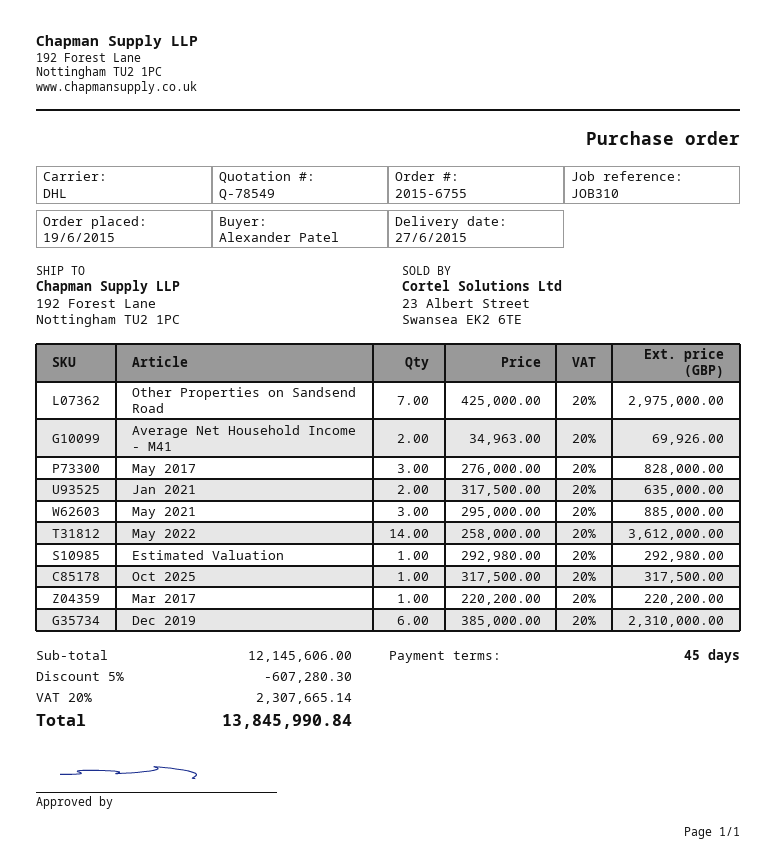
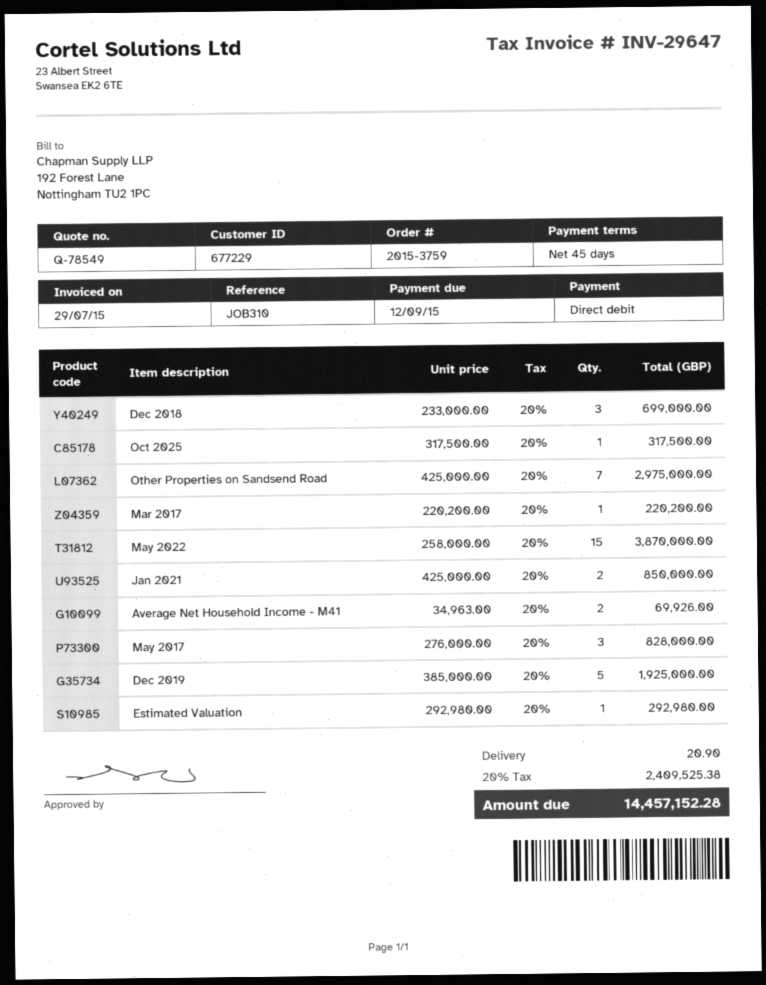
order number: 2015-6755 -> 2015-3759
Jan 2021: 2 x 317500.00 = 635000.00 -> 2 x 425000.00 = 850000.00
May 2021: 3 x 295000.00 = 885000.00 -> none
May 2022: 14 x 258000.00 = 3612000.00 -> 15 x 258000.00 = 3870000.00
Dec 2019: 6 x 385000.00 = 2310000.00 -> 5 x 385000.00 = 1925000.00
Dec 2018: none -> 3 x 233000.00 = 699000.00
discount: 5% = 607280.30 -> none
shipping: none -> 20.90
tax: 20% = 2307665.14 -> 20% = 2409525.38
total: 13845990.84 -> 14457152.28

